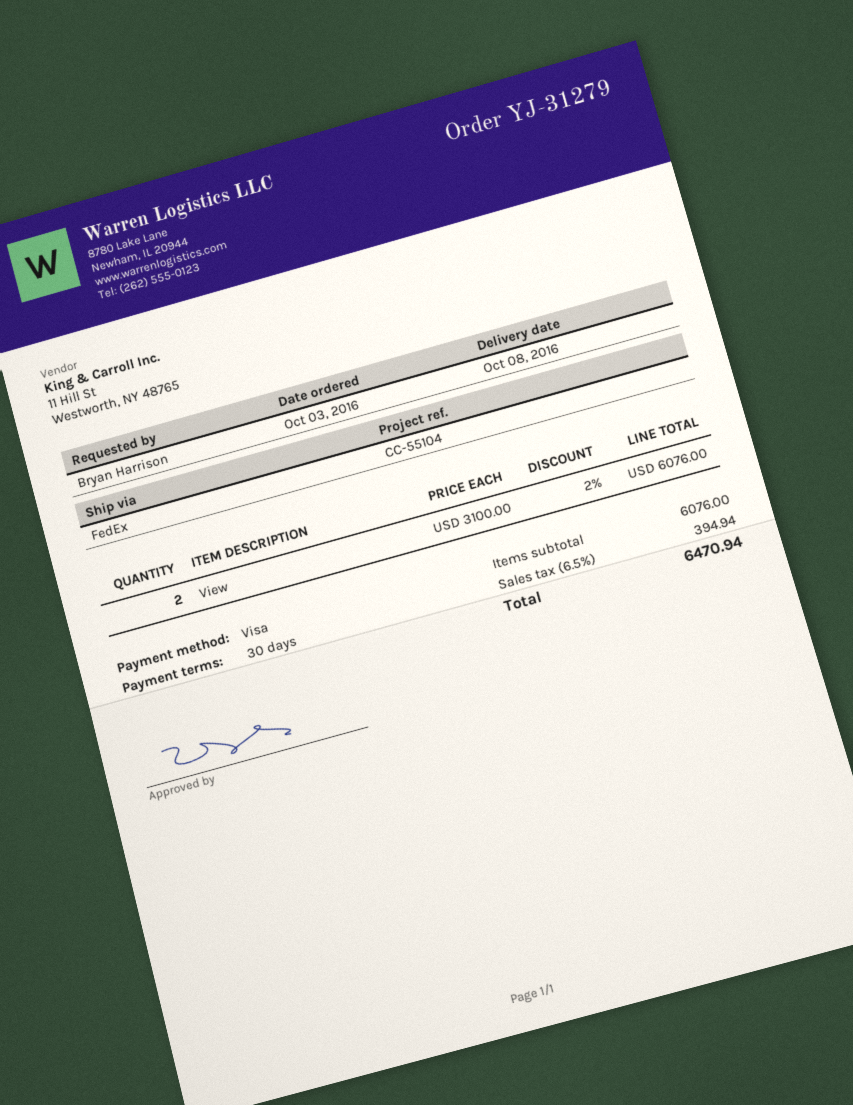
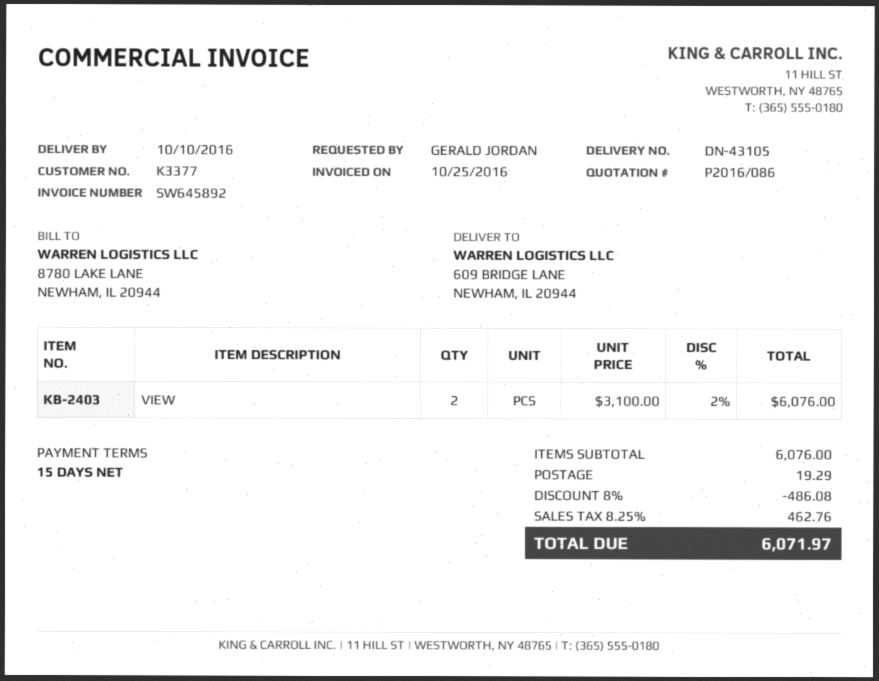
delivery date: 2016-10-08 -> 2016-10-10
payment terms: 30 days -> 15 days
ordered by: Bryan Harrison -> GERALD JORDAN
discount: none -> 8% = 486.08
shipping: none -> 19.29
tax: 6.5% = 394.94 -> 8.25% = 462.76
total: 6470.94 -> 6071.97

